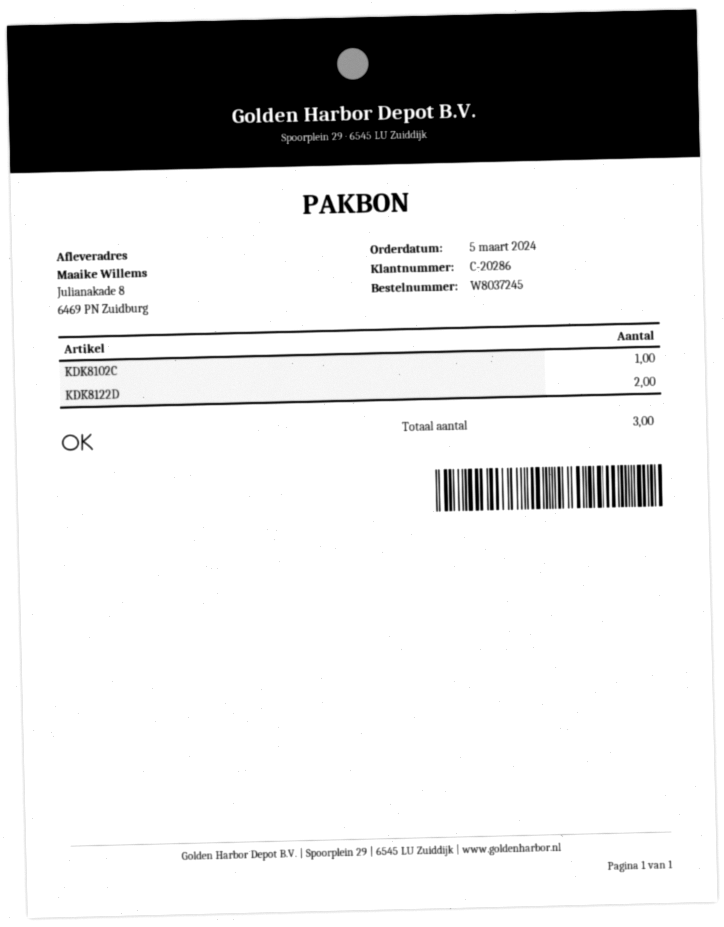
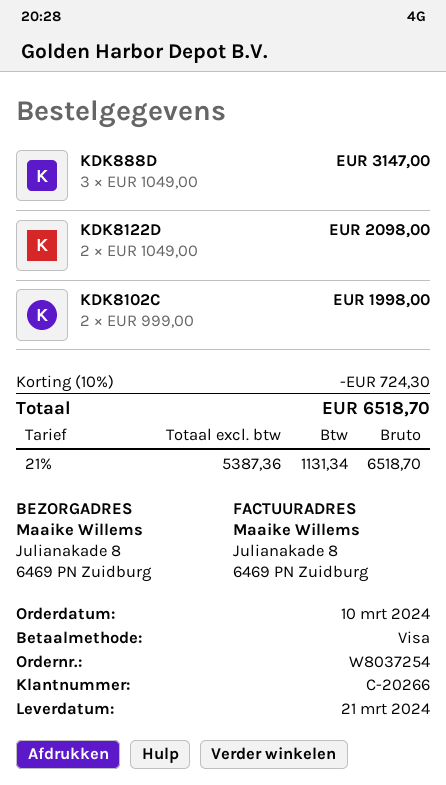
order number: W8037245 -> W8037254
order date: 2024-03-05 -> 2024-03-10
customer number: C-20286 -> C-20266
KDK8102C: 1 -> 2
KDK888D: none -> 3

